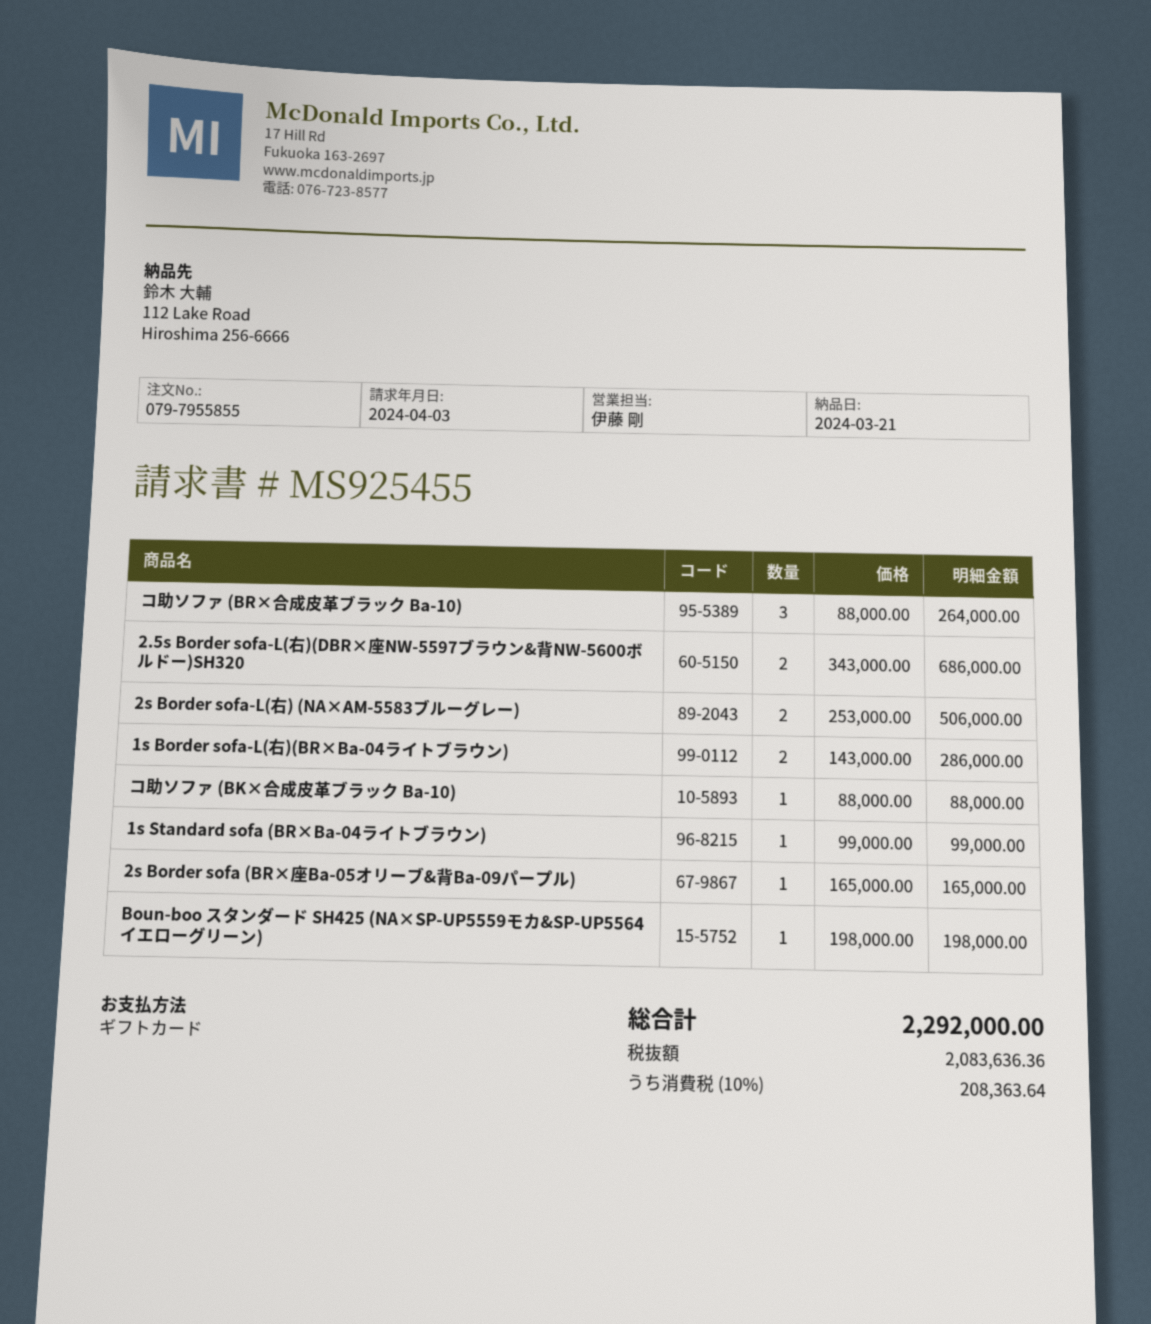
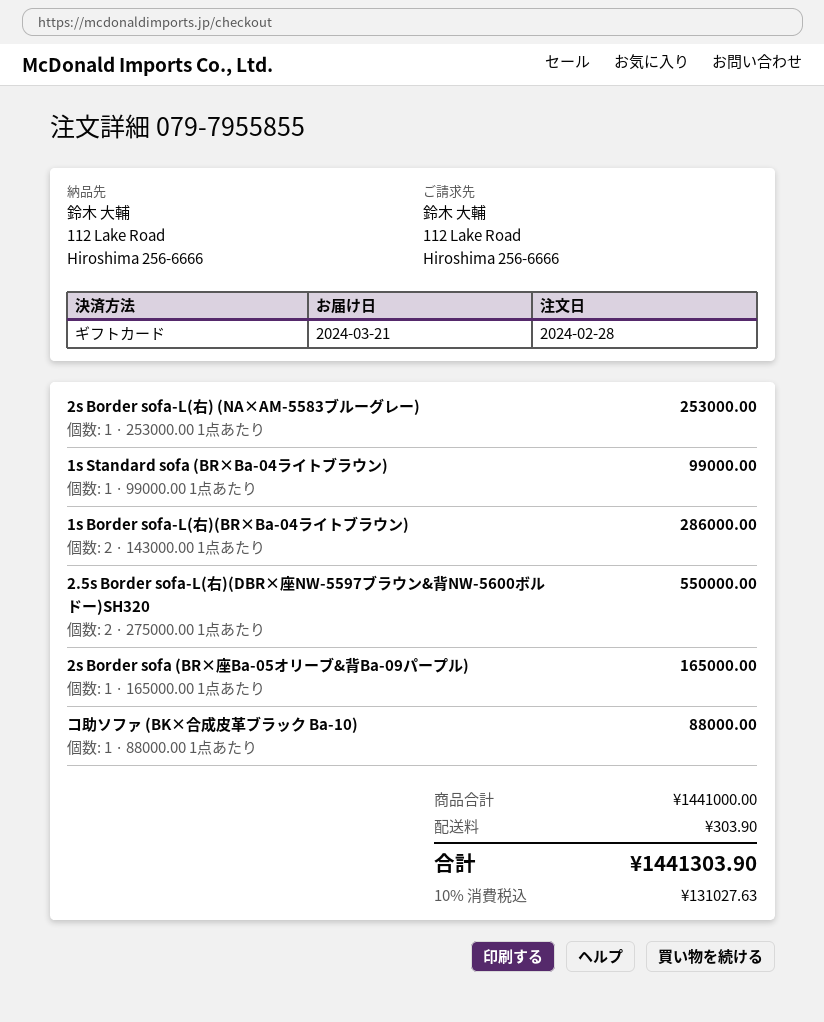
コ助ソファ (BR×合成皮革ブラック Ba-10): 3 x 88000.00 = 264000.00 -> none
2.5s Border sofa-L(右)(DBR×座NW-5597ブラウン&背NW-5600ボルドー)SH320: 2 x 343000.00 = 686000.00 -> 2 x 275000.00 = 550000.00
2s Border sofa-L(右) (NA×AM-5583ブルーグレー): 2 x 253000.00 = 506000.00 -> 1 x 253000.00 = 253000.00
Boun-boo スタンダード SH425 (NA×SP-UP5559モカ&SP-UP5564イエローグリーン): 1 x 198000.00 = 198000.00 -> none
shipping: none -> 303.90
tax: 10% = 208363.64 -> 10% = 131027.63
total: 2292000.00 -> 1441303.90

